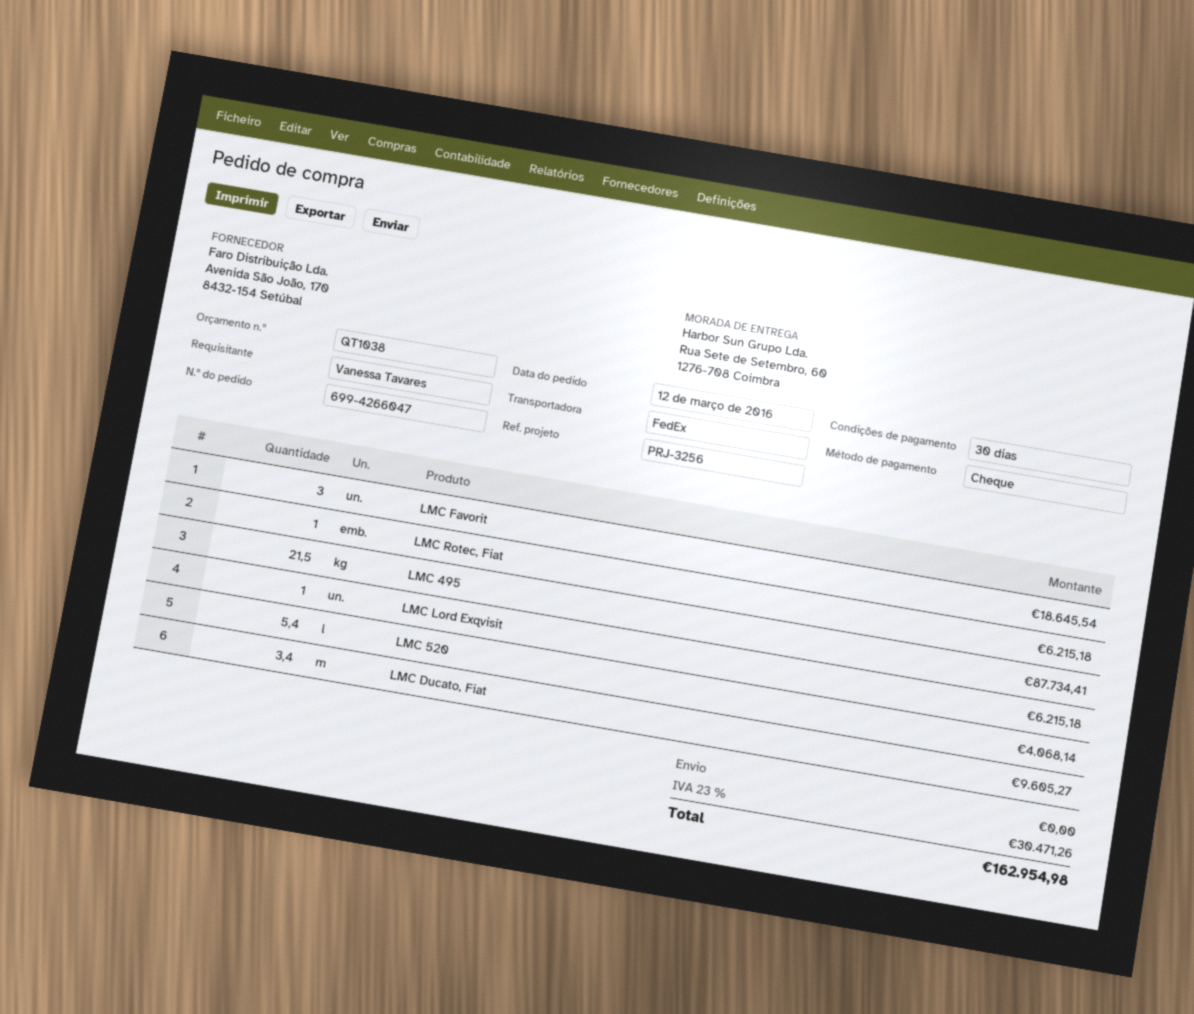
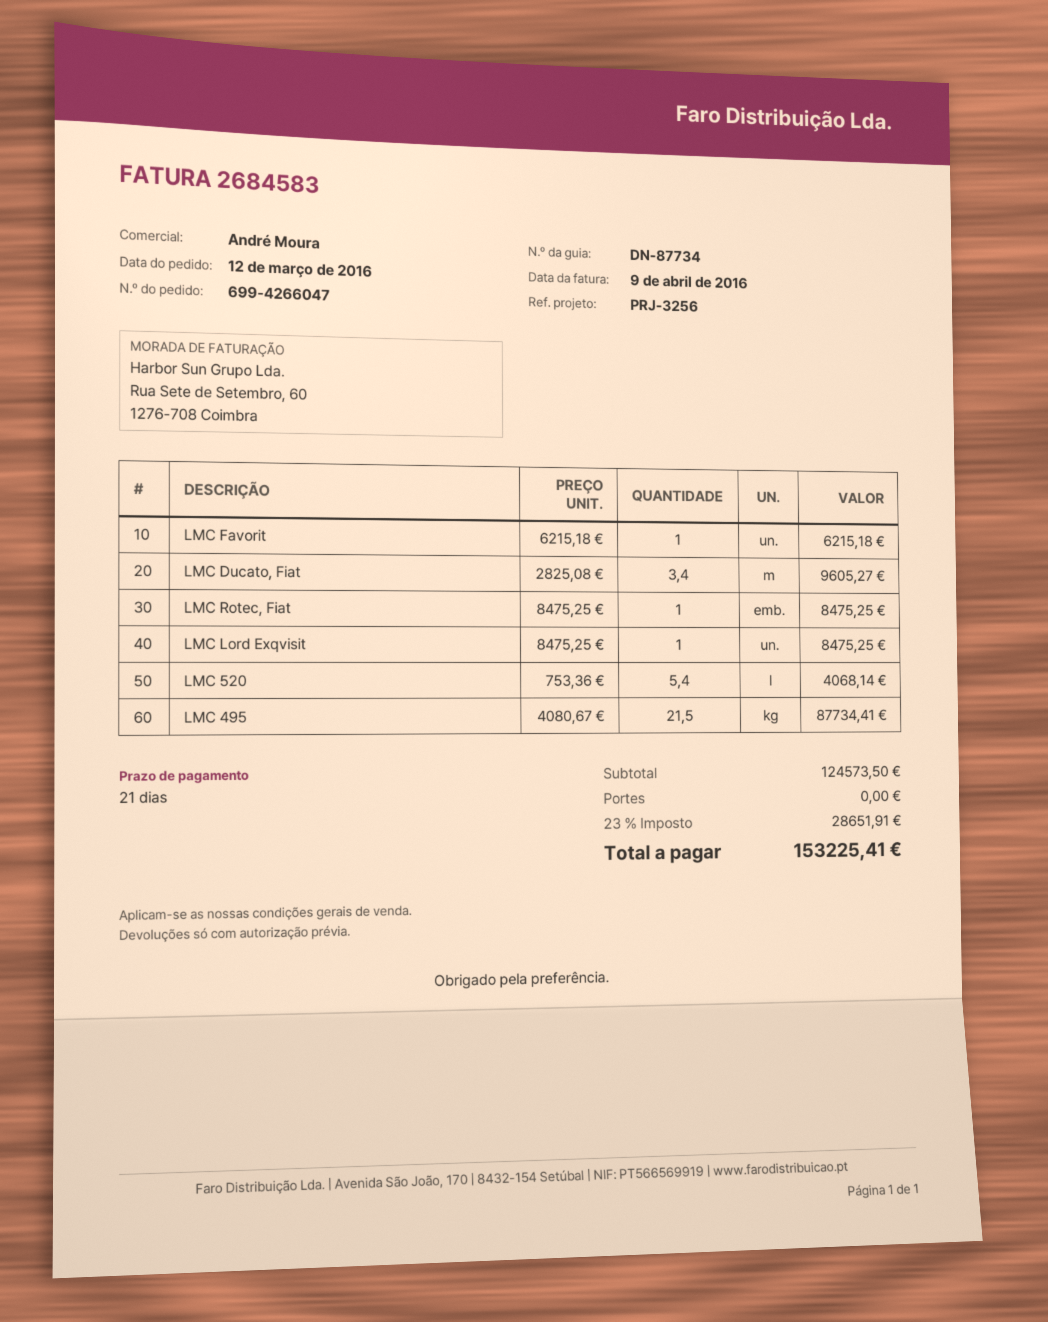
payment terms: 30 days -> 21 days
LMC Favorit: 3 for 18645.54 -> 1 for 6215.18
LMC Rotec, Fiat: 1 for 6215.18 -> 1 for 8475.25
LMC Lord Exqvisit: 1 for 6215.18 -> 1 for 8475.25
tax: 23% = 30471.26 -> 23% = 28651.91
total: 162954.98 -> 153225.41

